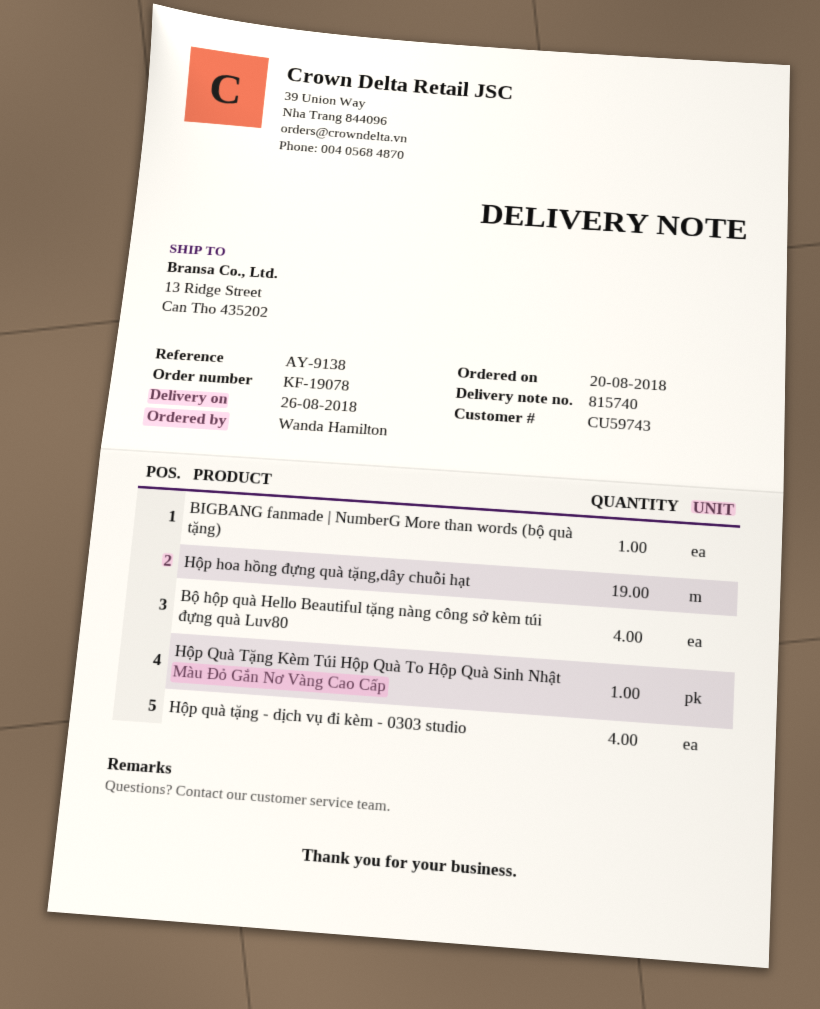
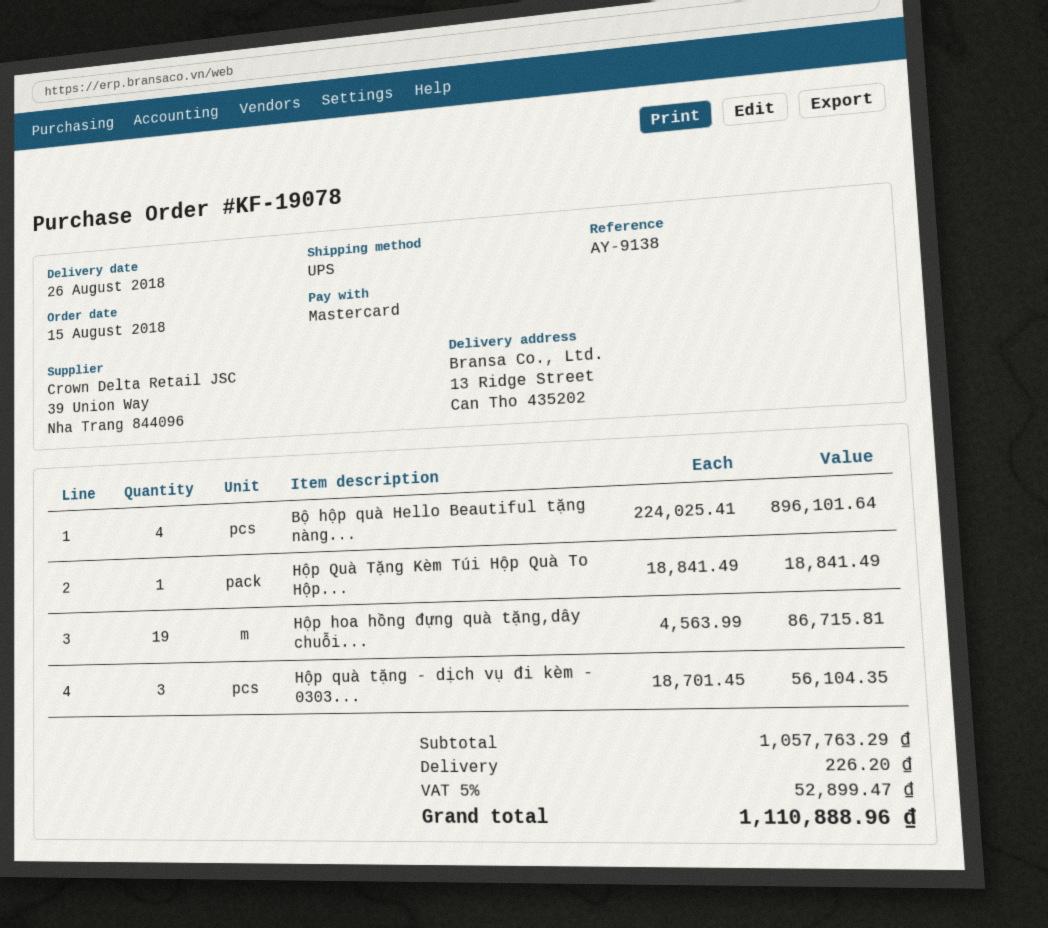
order date: 2018-08-20 -> 2018-08-15
BIGBANG fanmade | NumberG More than words (bộ quà tặng): 1 -> none
Hộp quà tặng - dịch vụ đi kèm - 0303 studio: 4 -> 3

